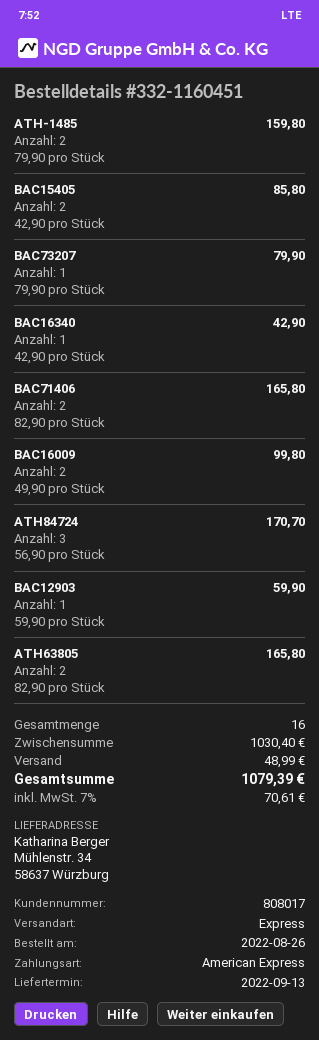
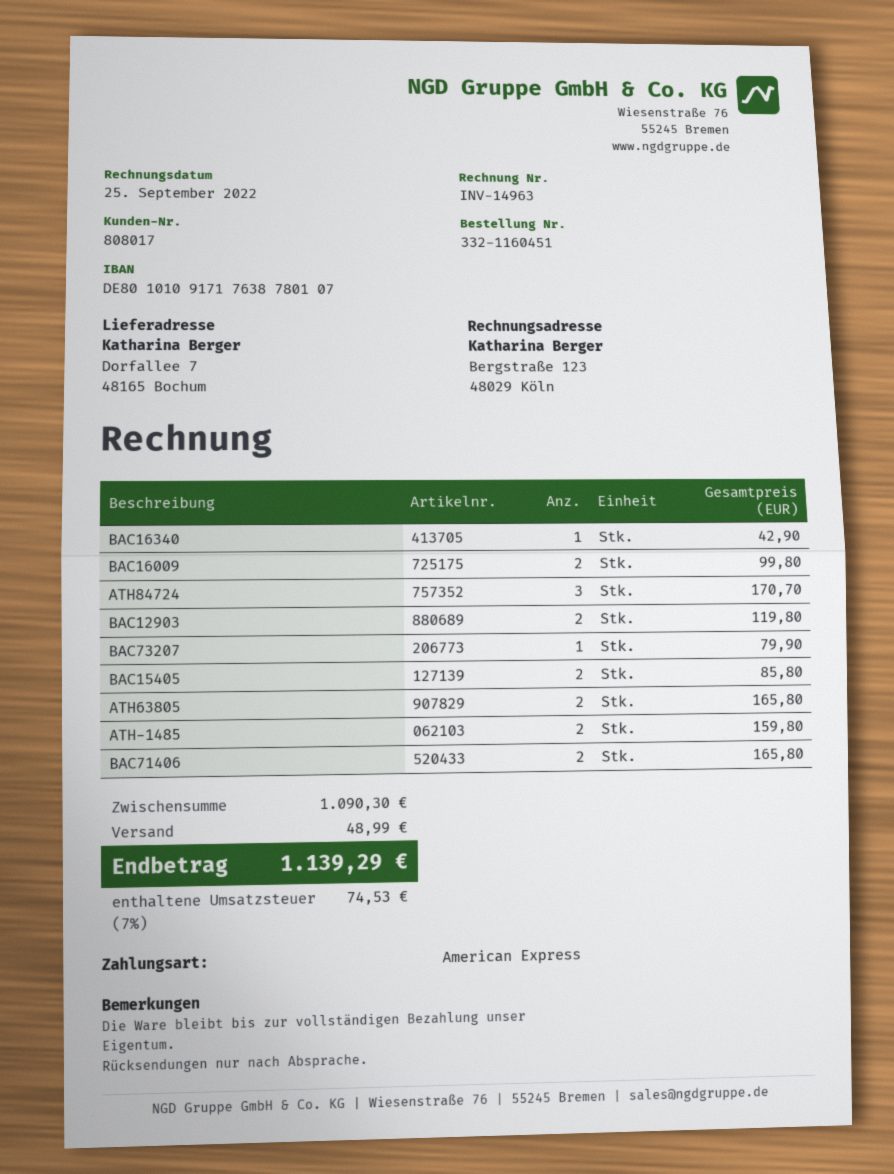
ship to: Mühlenstr. 34, 58637 Würzburg -> Dorfallee 7, 48165 Bochum
BAC12903: 1 for 59.90 -> 2 for 119.80
subtotal: 1030.40 -> 1090.30
tax: 7% = 70.61 -> 7% = 74.53
total: 1079.39 -> 1139.29

